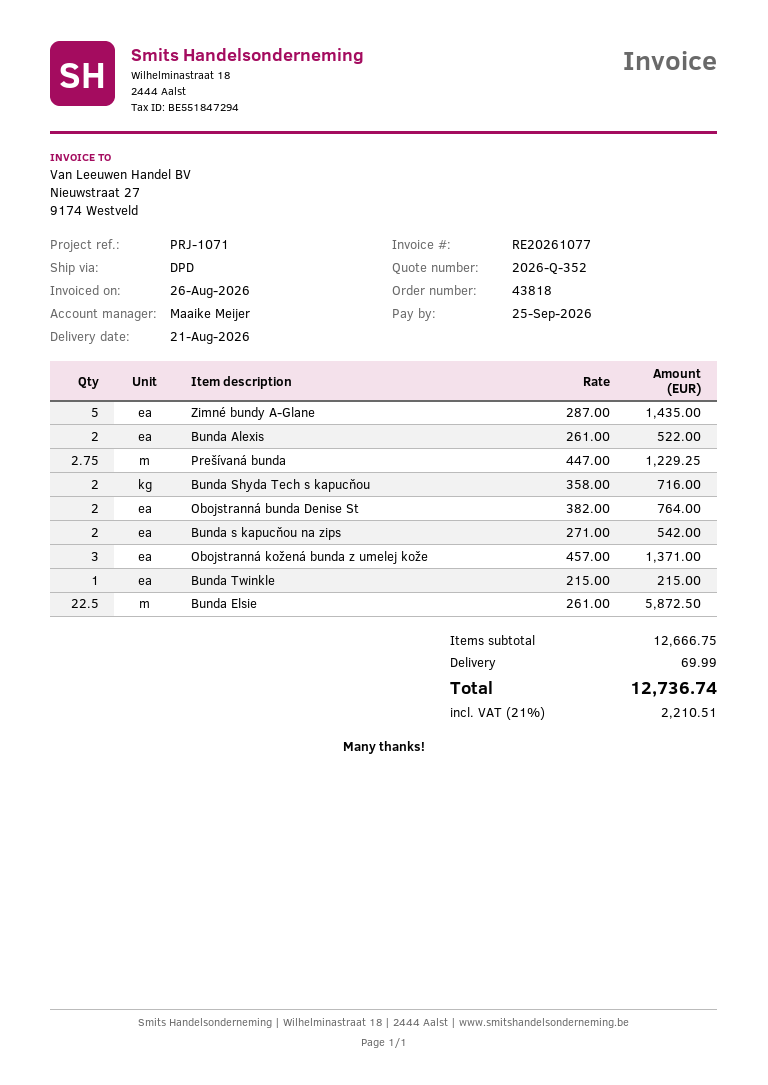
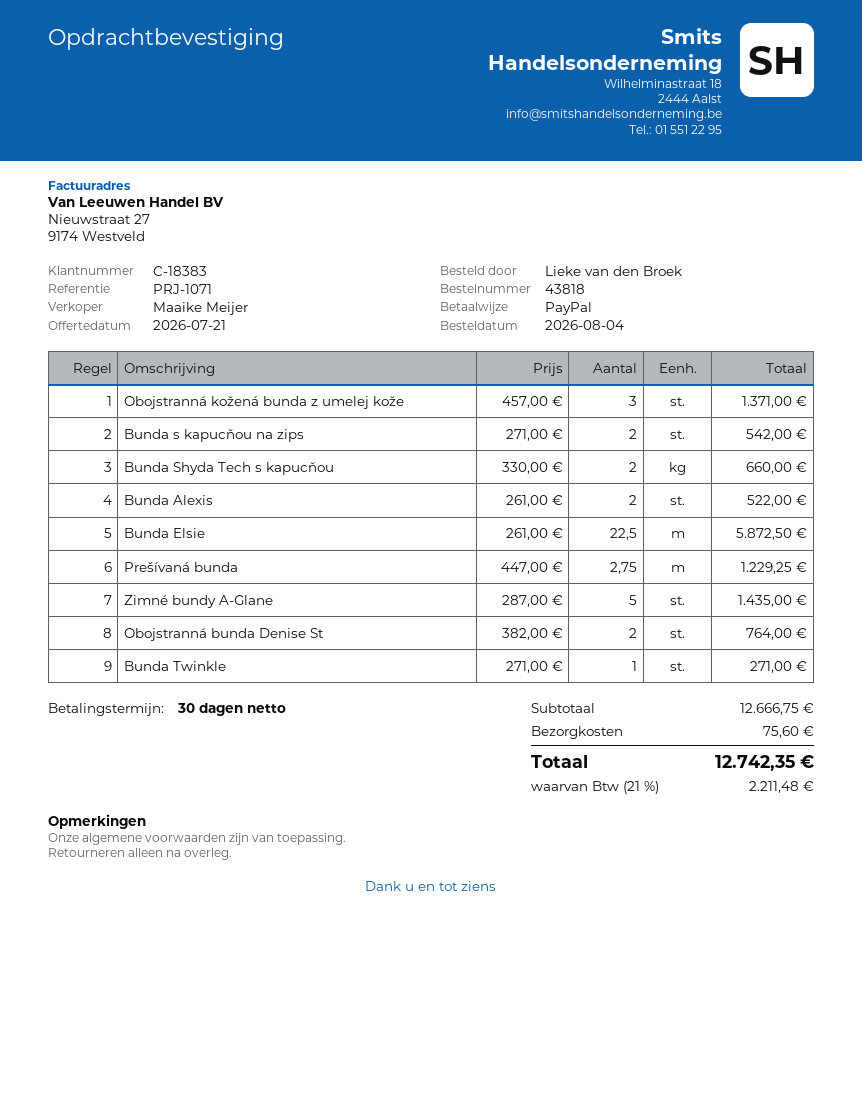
Bunda Shyda Tech s kapucňou: 2 x 358.00 = 716.00 -> 2 x 330.00 = 660.00
Bunda Twinkle: 1 x 215.00 = 215.00 -> 1 x 271.00 = 271.00
shipping: 69.99 -> 75.60
tax: 21% = 2210.51 -> 21% = 2211.48
total: 12736.74 -> 12742.35

